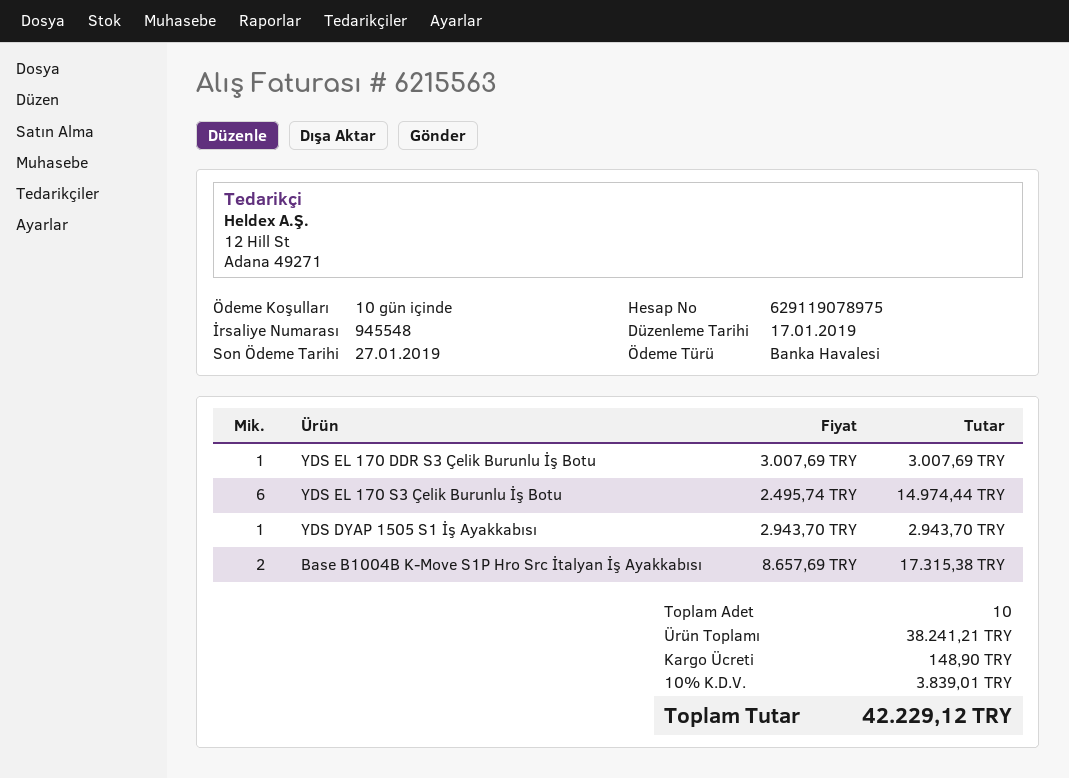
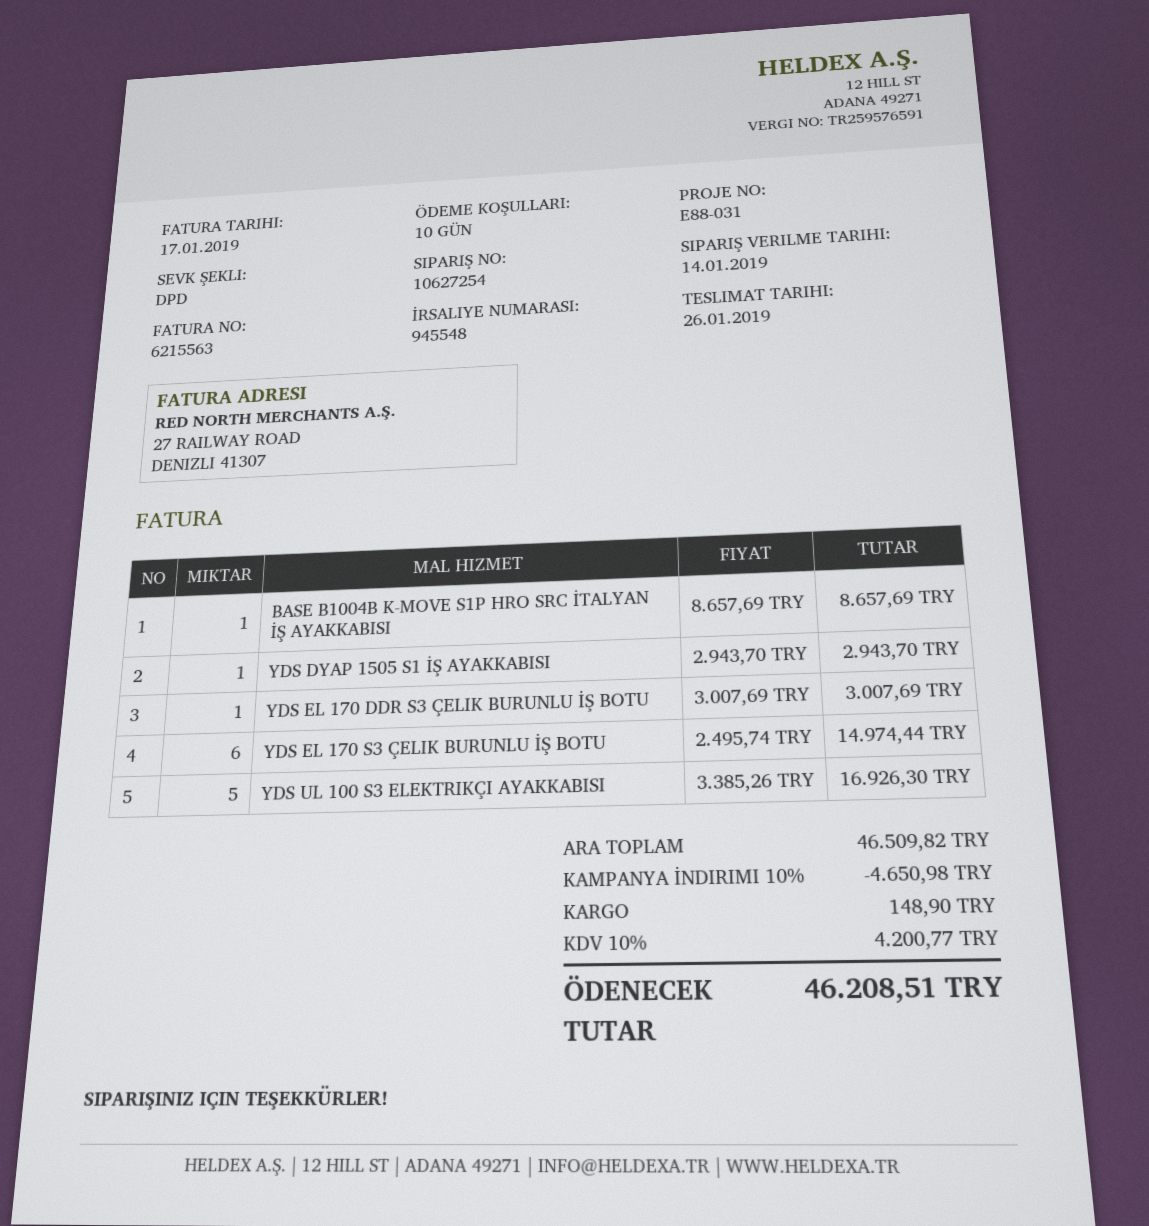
Base B1004B K-Move S1P Hro Src İtalyan İş Ayakkabısı: 2 x 8657.69 = 17315.38 -> 1 x 8657.69 = 8657.69
YDS UL 100 S3 ELEKTRIKÇI AYAKKABISI: none -> 5 x 3385.26 = 16926.30
subtotal: 38241.21 -> 46509.82
discount: none -> 10% = 4650.98
tax: 10% = 3839.01 -> 10% = 4200.77
total: 42229.12 -> 46208.51

